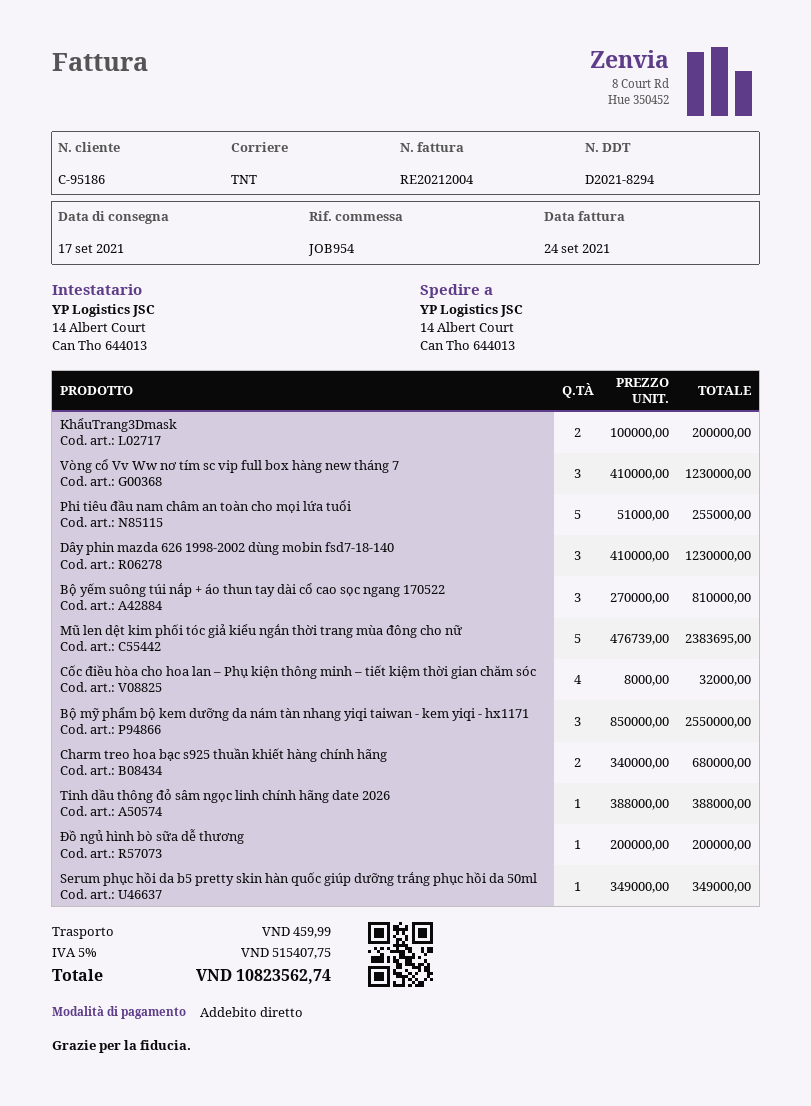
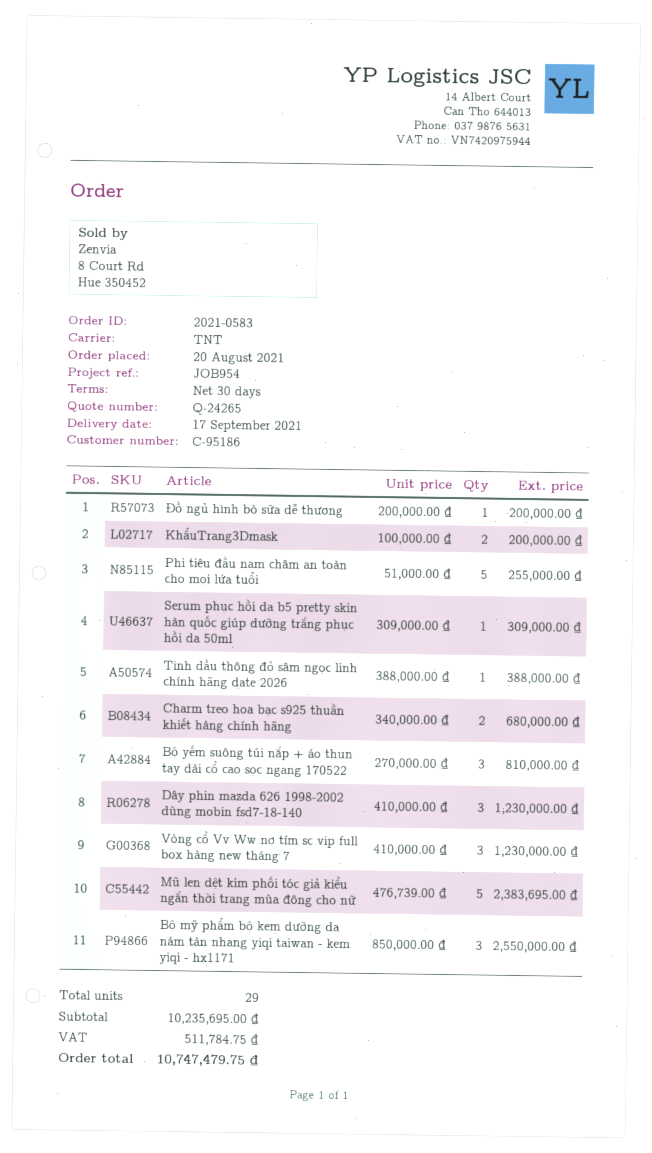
Cốc điều hòa cho hoa lan – Phụ kiện thông minh – tiết kiệm thời gian chăm sóc: 4 x 8000.00 = 32000.00 -> none
Serum phục hồi da b5 pretty skin hàn quốc giúp dưỡng trắng phục hồi da 50ml: 1 x 349000.00 = 349000.00 -> 1 x 309000.00 = 309000.00
shipping: 459.99 -> none
tax: 515407.75 -> 511784.75
total: 10823562.74 -> 10747479.75

